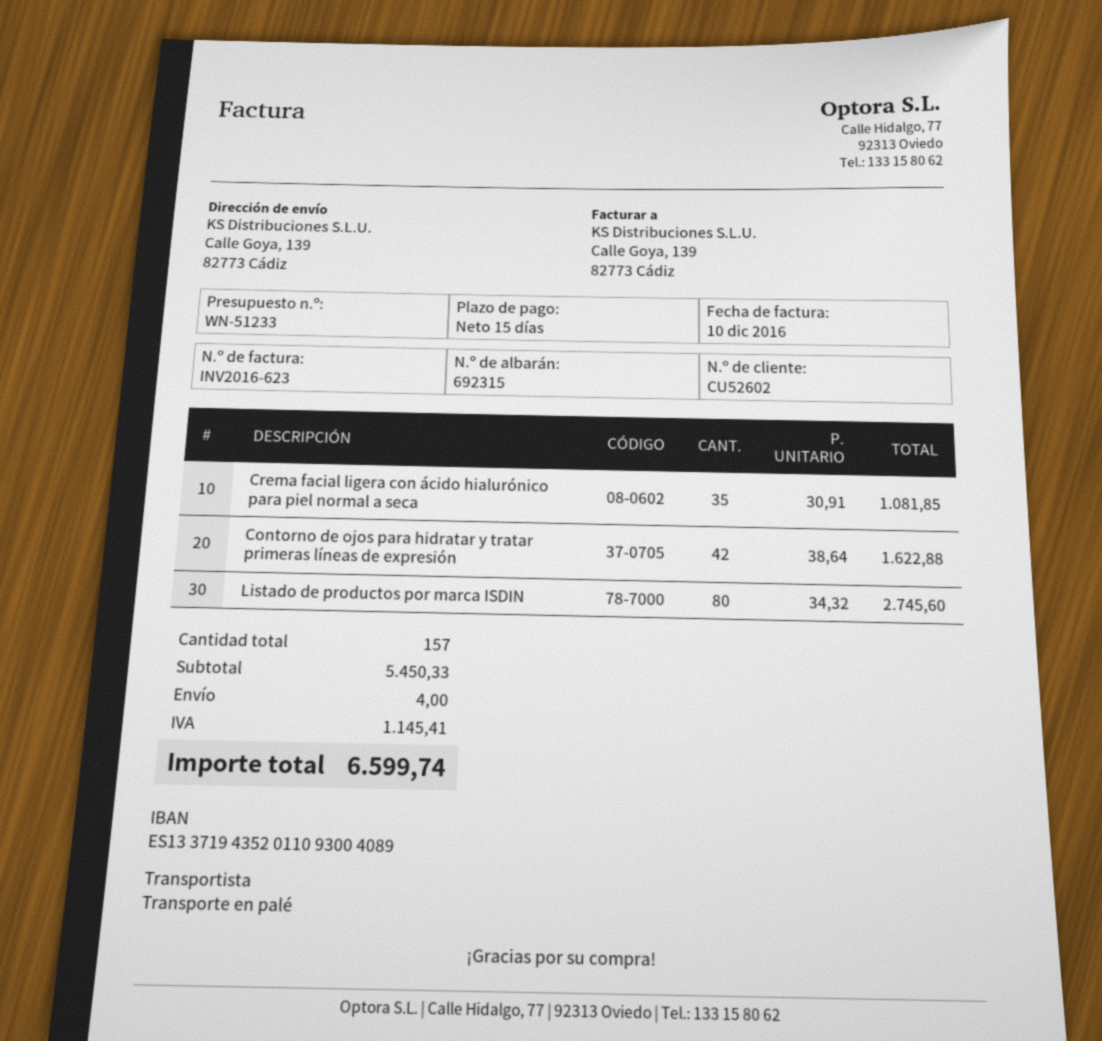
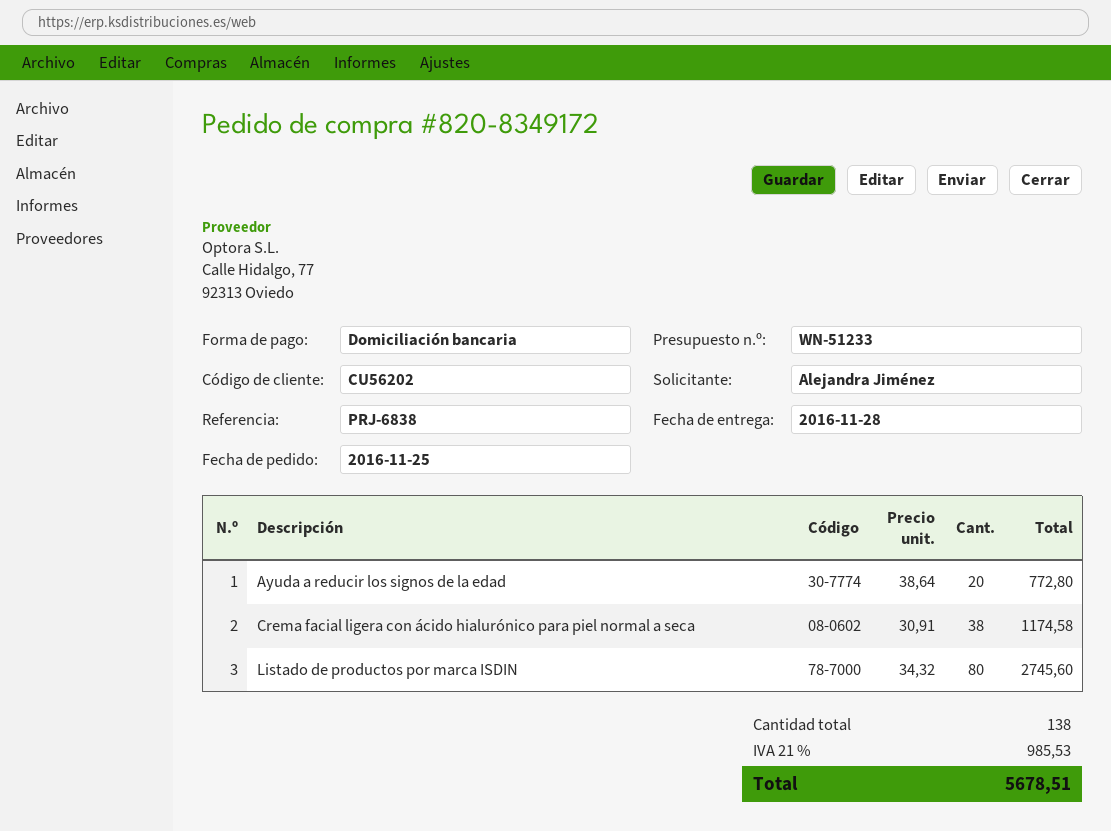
customer number: CU52602 -> CU56202
Crema facial ligera con ácido hialurónico para piel normal a seca: 35 x 30.91 = 1081.85 -> 38 x 30.91 = 1174.58
Contorno de ojos para hidratar y tratar primeras líneas de expresión: 42 x 38.64 = 1622.88 -> none
Ayuda a reducir los signos de la edad: none -> 20 x 38.64 = 772.80
total quantity: 157 -> 138
shipping: 4.00 -> none
tax: 1145.41 -> 985.53
total: 6599.74 -> 5678.51

